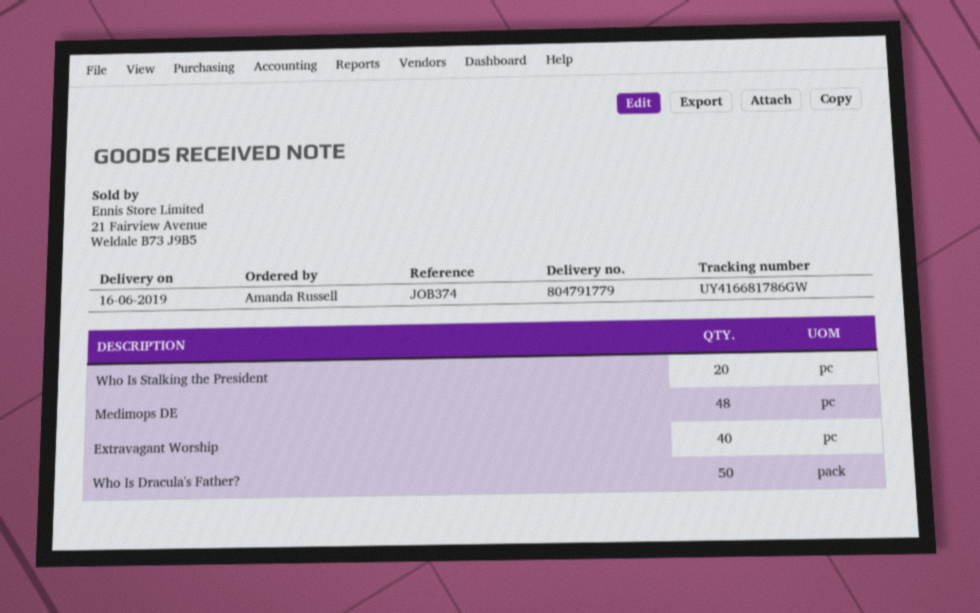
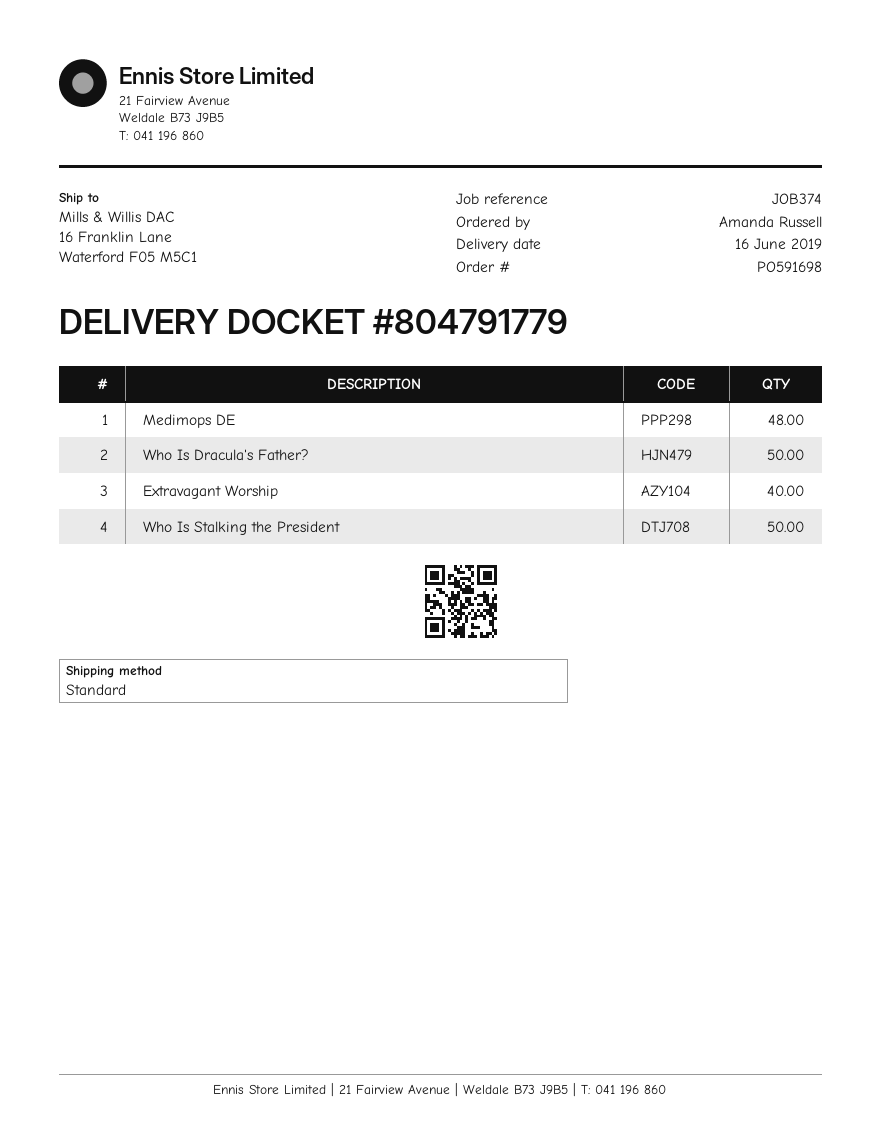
Who Is Stalking the President: 20 -> 50

